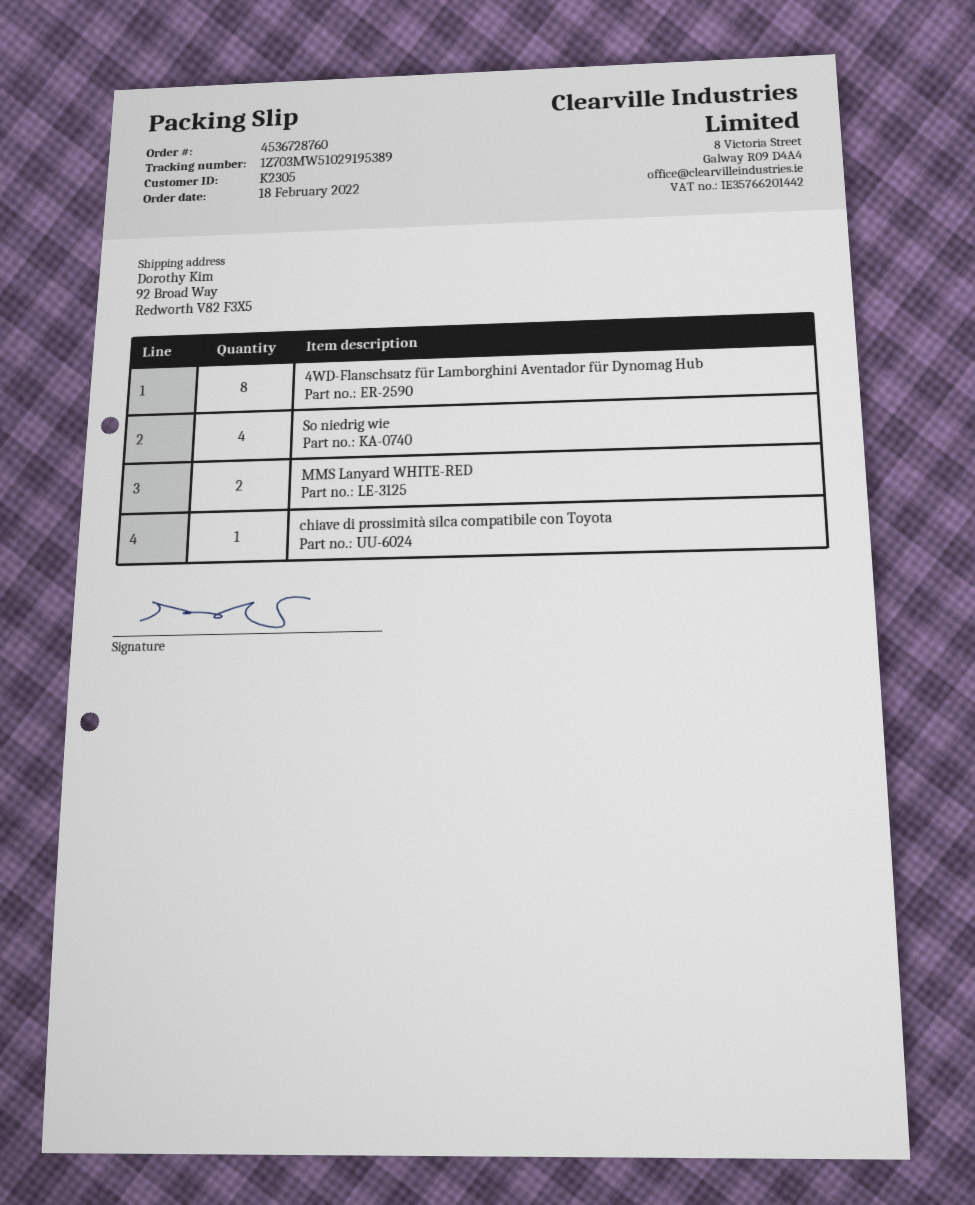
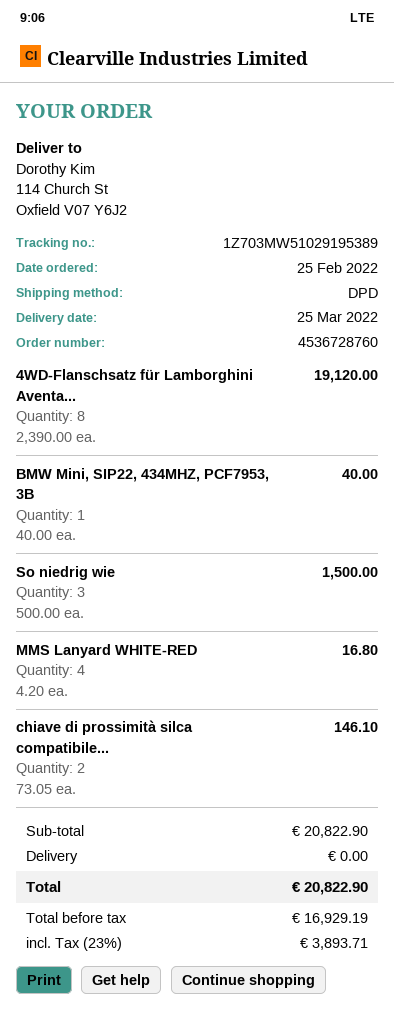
order date: 2022-02-18 -> 2022-02-25
ship to: 92 Broad Way, Redworth V82 F3X5 -> 114 Church St, Oxfield V07 Y6J2
So niedrig wie: 4 -> 3
MMS Lanyard WHITE-RED: 2 -> 4
chiave di prossimità silca compatibile con Toyota: 1 -> 2
BMW Mini, SIP22, 434MHZ, PCF7953, 3B: none -> 1

